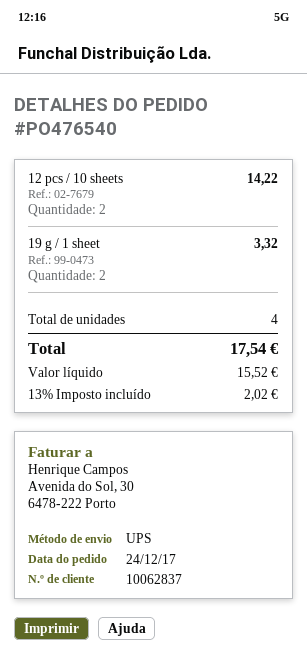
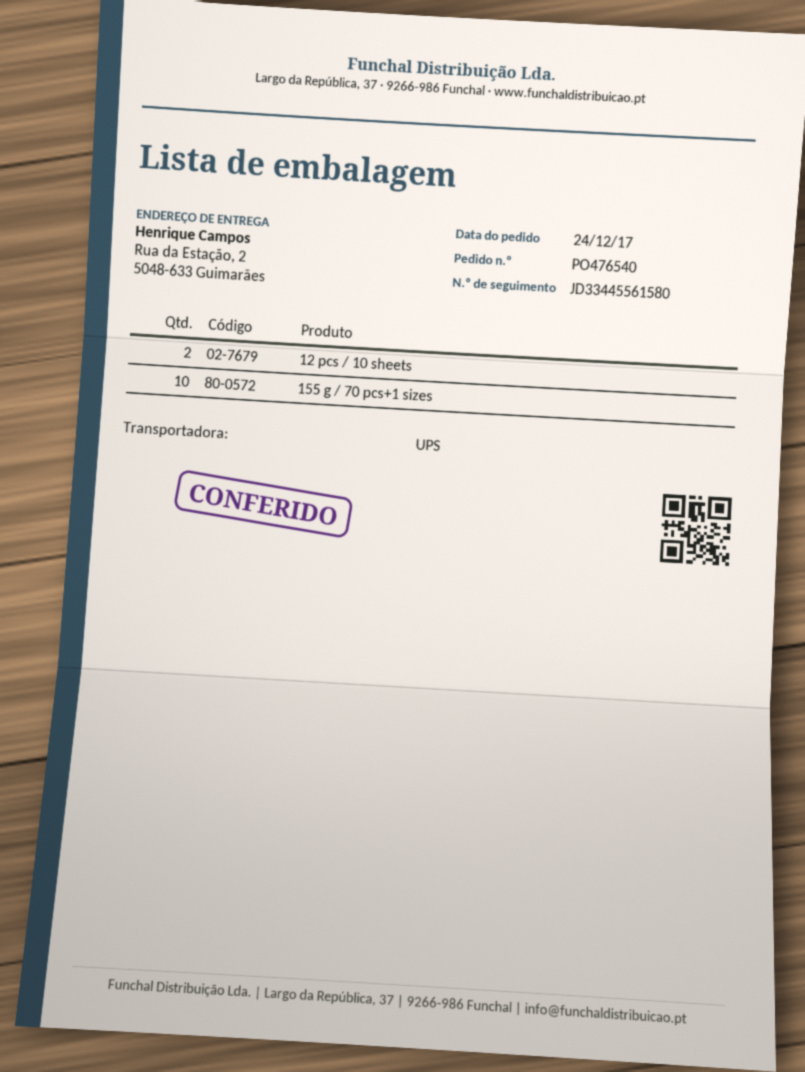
19 g / 1 sheet: 2 -> none
155 g / 70 pcs+1 sizes: none -> 10

